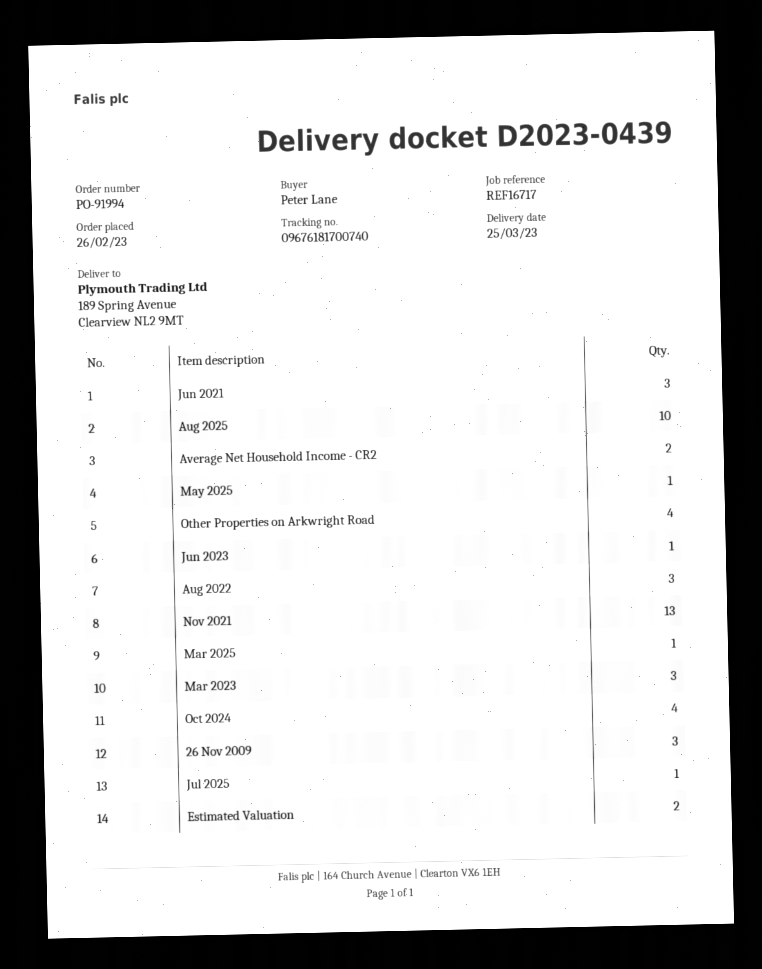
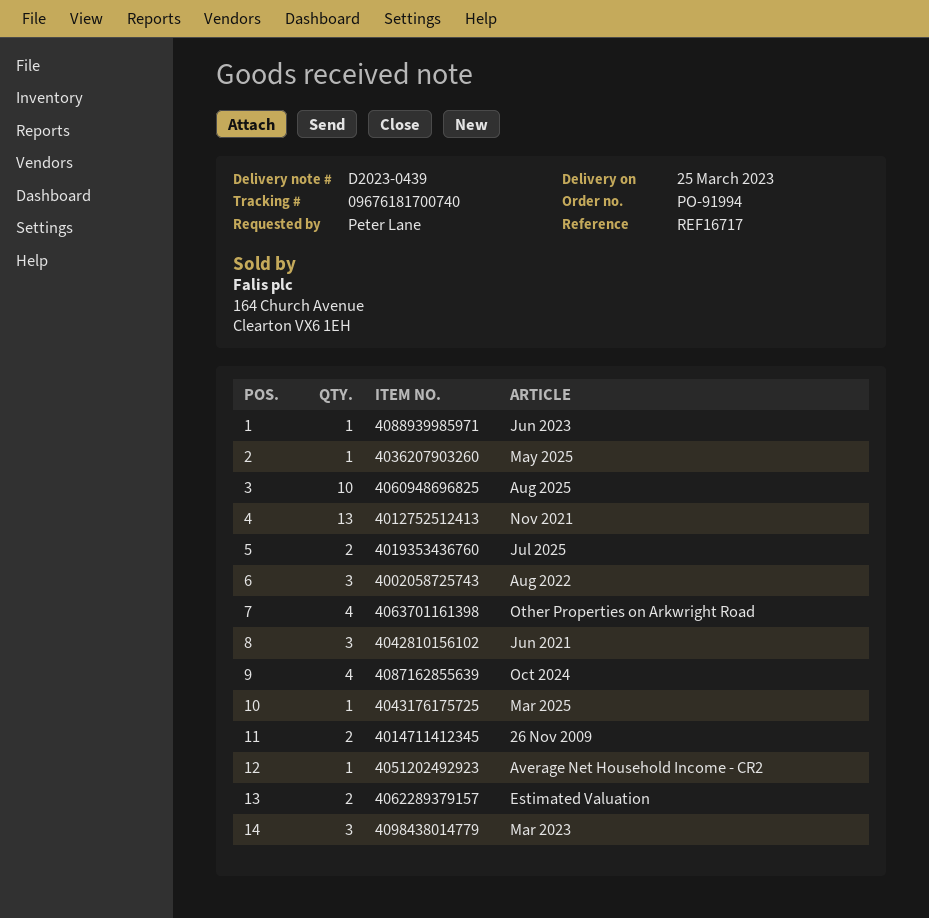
Average Net Household Income - CR2: 2 -> 1
26 Nov 2009: 3 -> 2
Jul 2025: 1 -> 2

